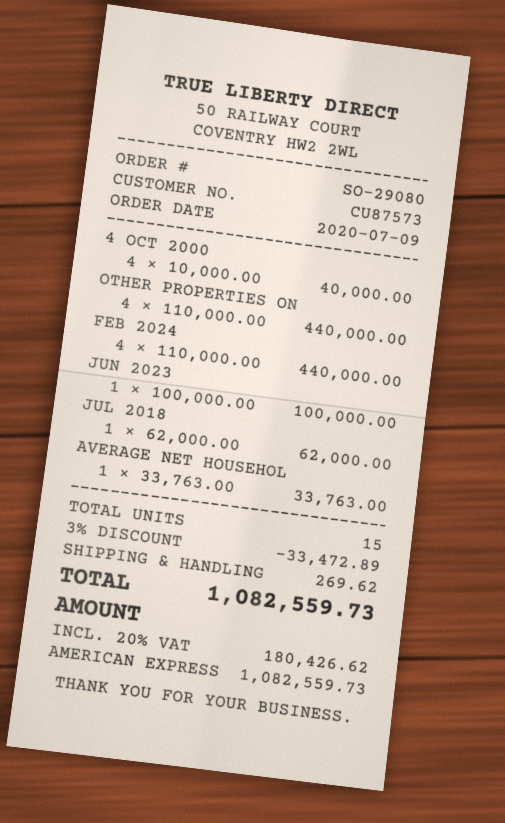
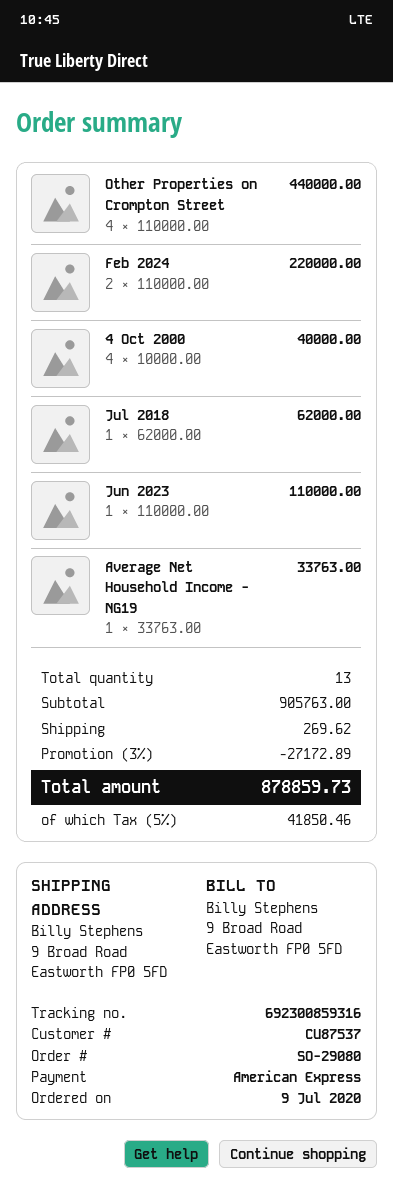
customer number: CU87573 -> CU87537
FEB 2024: 4 x 110000.00 = 440000.00 -> 2 x 110000.00 = 220000.00
JUN 2023: 1 x 100000.00 = 100000.00 -> 1 x 110000.00 = 110000.00
total quantity: 15 -> 13
discount: 3% = 33472.89 -> 3% = 27172.89
tax: 20% = 180426.62 -> 5% = 41850.46
total: 1082559.73 -> 878859.73

